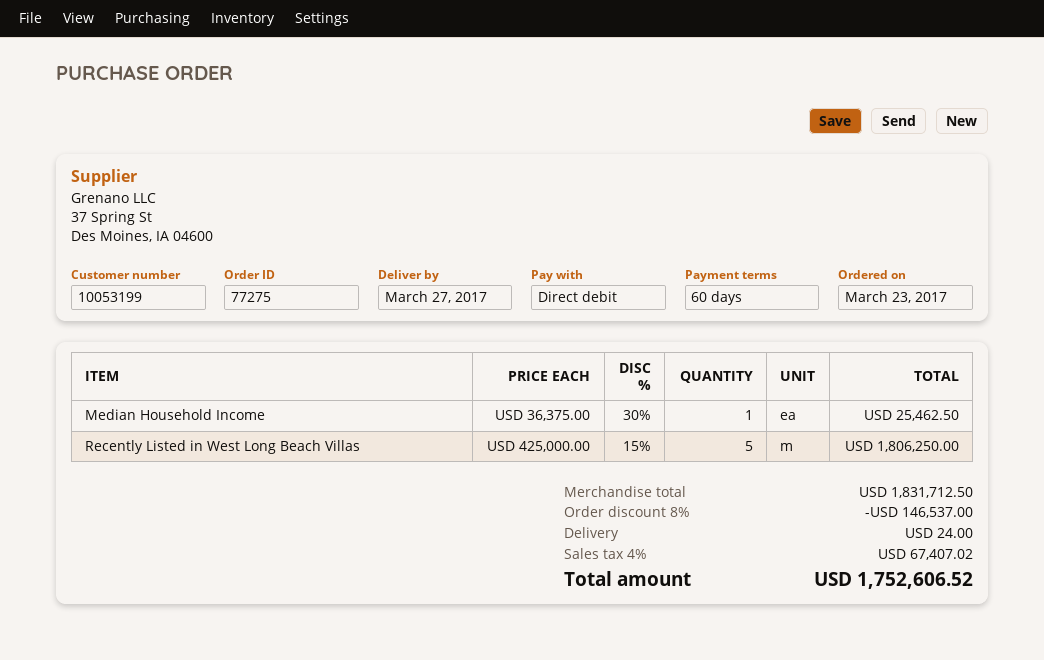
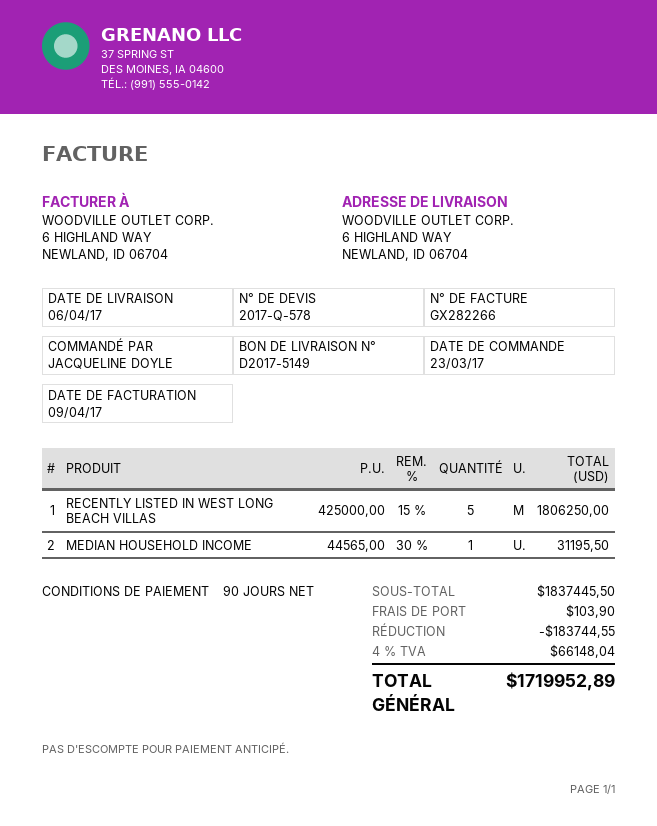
delivery date: 2017-03-27 -> 2017-04-06
payment terms: 60 days -> 90 days
Median Household Income: 1 x 36375.00 - 30% = 25462.50 -> 1 x 44565.00 - 30% = 31195.50
subtotal: 1831712.50 -> 1837445.50
discount: 146537.00 -> 183744.55
shipping: 24.00 -> 103.90
tax: 4% = 67407.02 -> 4% = 66148.04
total: 1752606.52 -> 1719952.89

